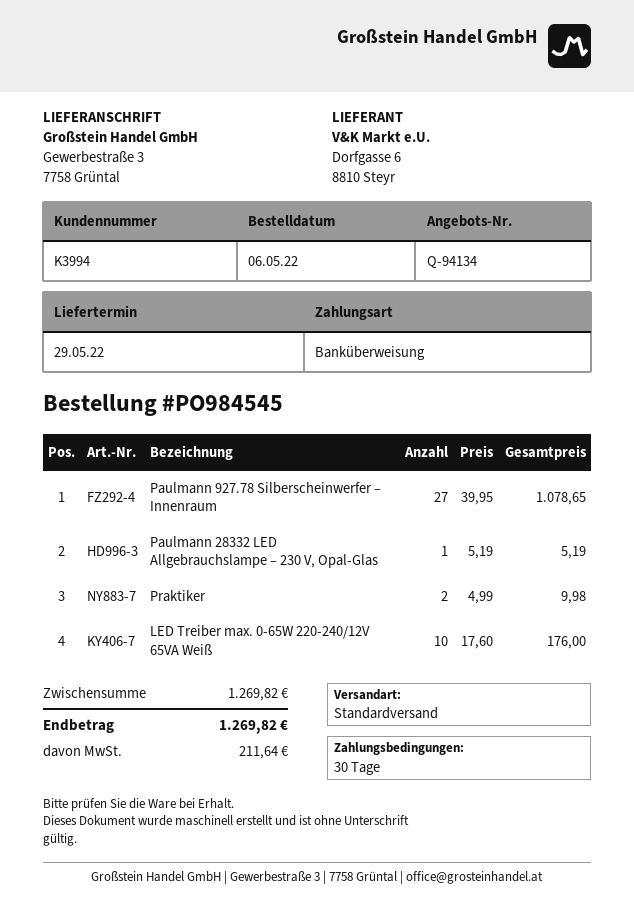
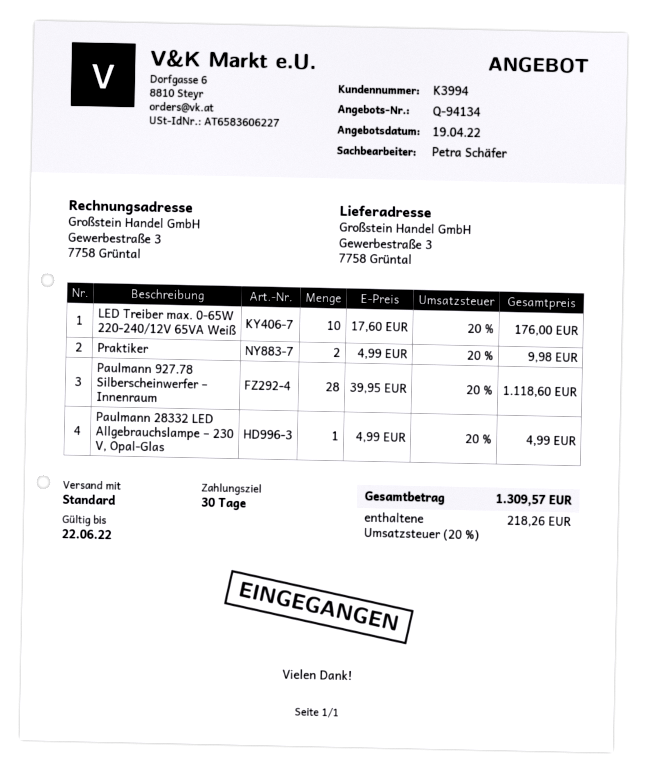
Paulmann 927.78 Silberscheinwerfer – Innenraum: 27 x 39.95 = 1078.65 -> 28 x 39.95 = 1118.60
Paulmann 28332 LED Allgebrauchslampe – 230 V, Opal‑Glas: 1 x 5.19 = 5.19 -> 1 x 4.99 = 4.99
tax: 211.64 -> 218.26
total: 1269.82 -> 1309.57

